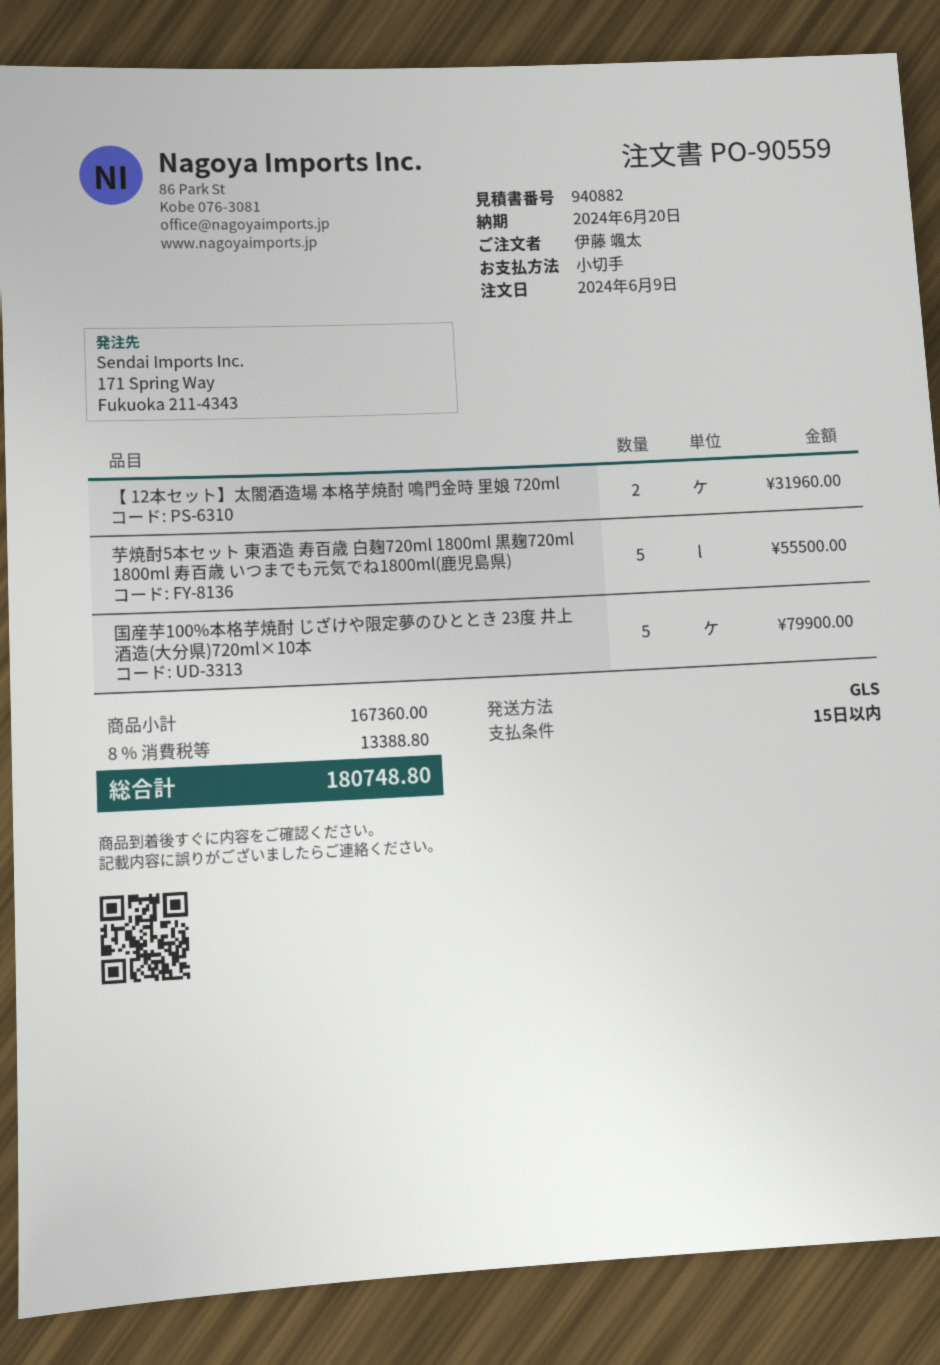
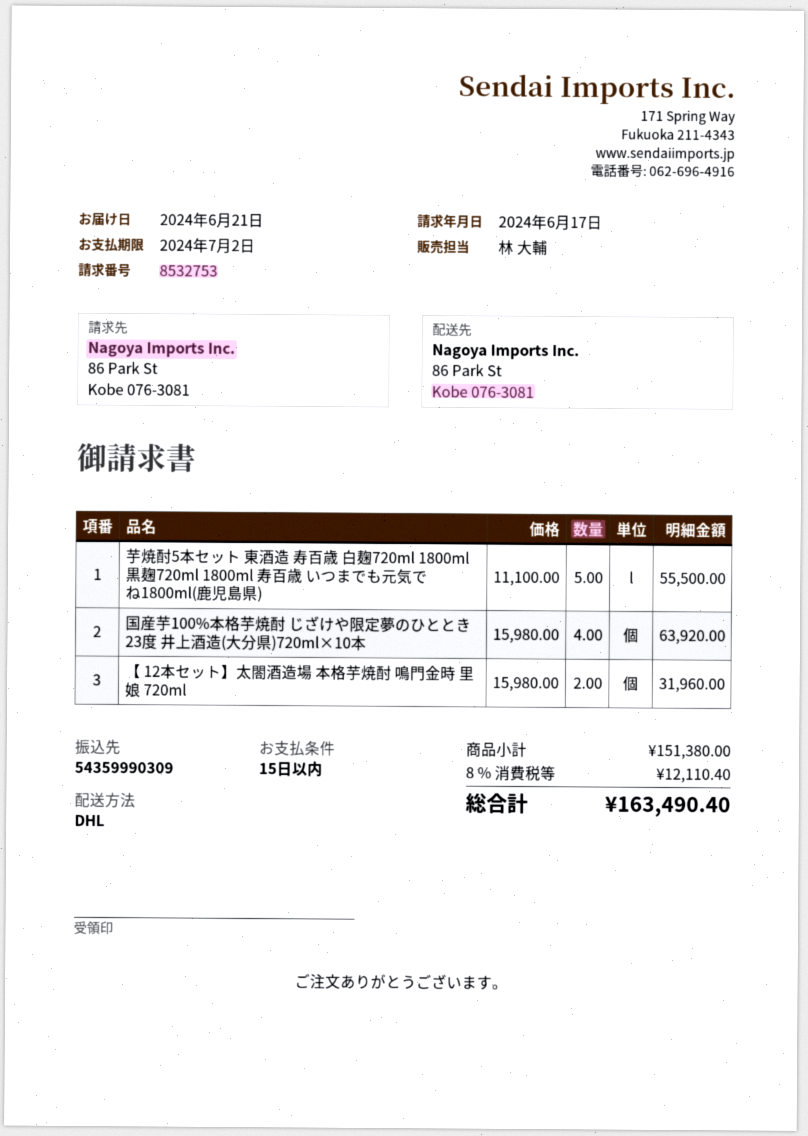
delivery date: 2024-06-20 -> 2024-06-21
shipping method: GLS -> DHL
国産芋100%本格芋焼酎 じざけや限定夢のひととき 23度 井上酒造(大分県)720ml×10本: 5 for 79900.00 -> 4 for 63920.00
subtotal: 167360.00 -> 151380.00
tax: 8% = 13388.80 -> 8% = 12110.40
total: 180748.80 -> 163490.40

